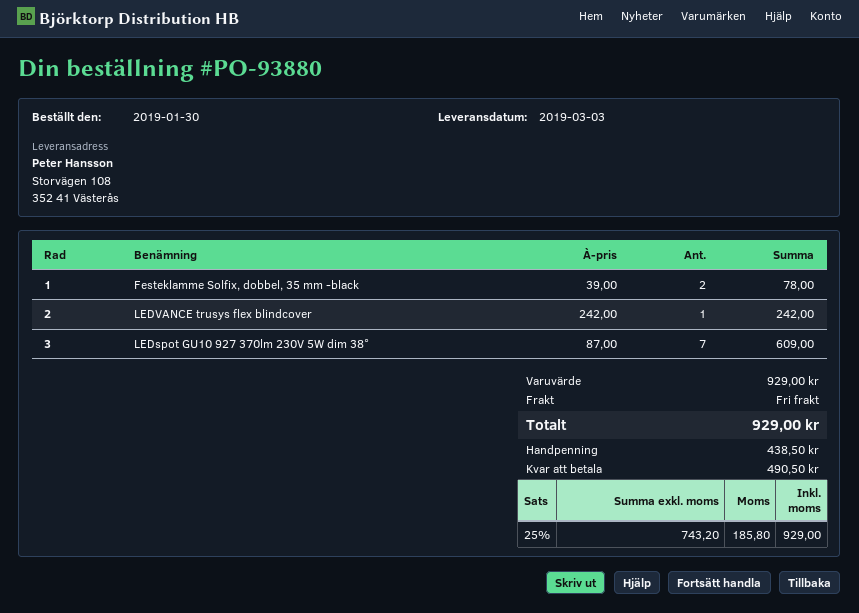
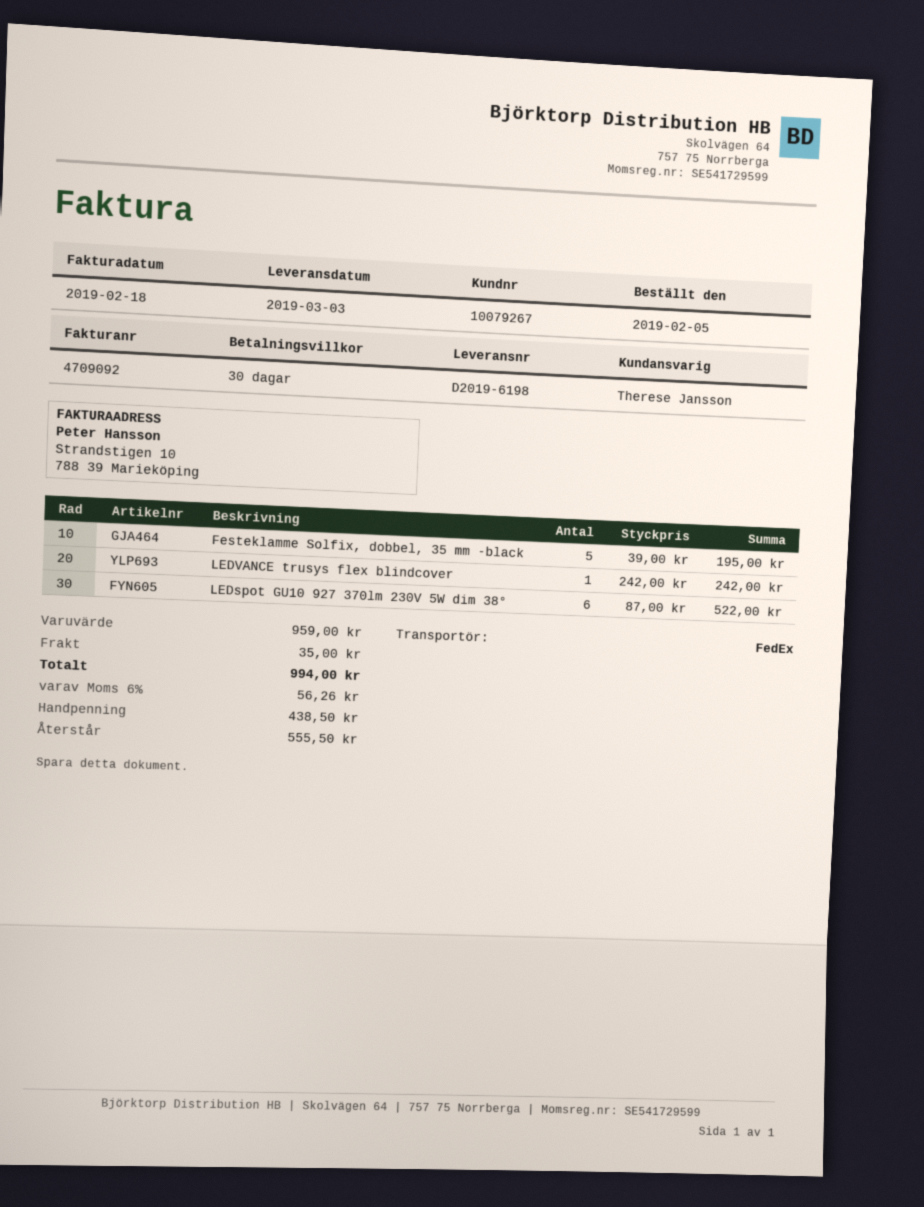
order date: 2019-01-30 -> 2019-02-05
Festeklamme Solfix, dobbel, 35 mm -black: 2 x 39.00 = 78.00 -> 5 x 39.00 = 195.00
LEDspot GU10 927 370lm 230V 5W dim 38°: 7 x 87.00 = 609.00 -> 6 x 87.00 = 522.00
subtotal: 929.00 -> 959.00
shipping: 0.00 -> 35.00
tax: 25% = 185.80 -> 6% = 56.26
total: 929.00 -> 994.00
balance: 490.50 -> 555.50

